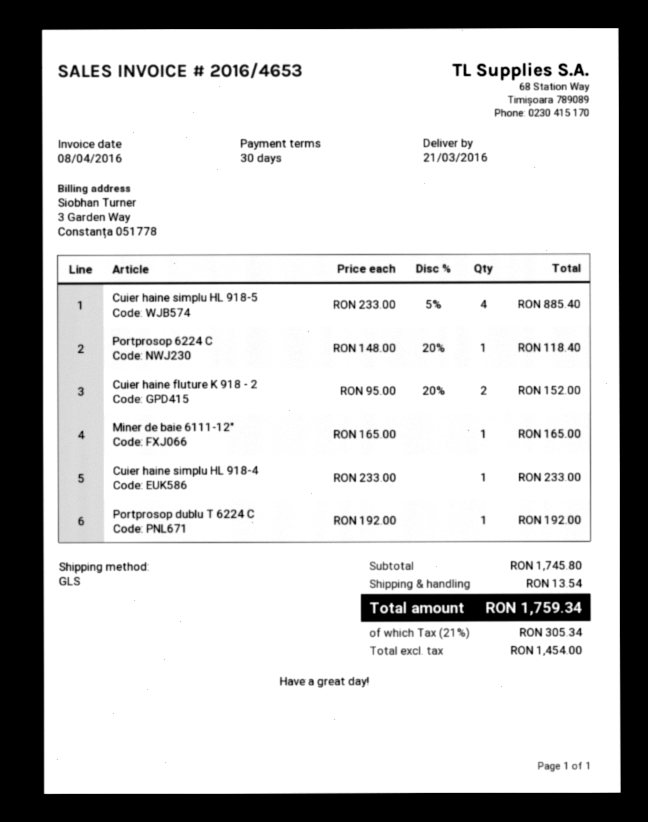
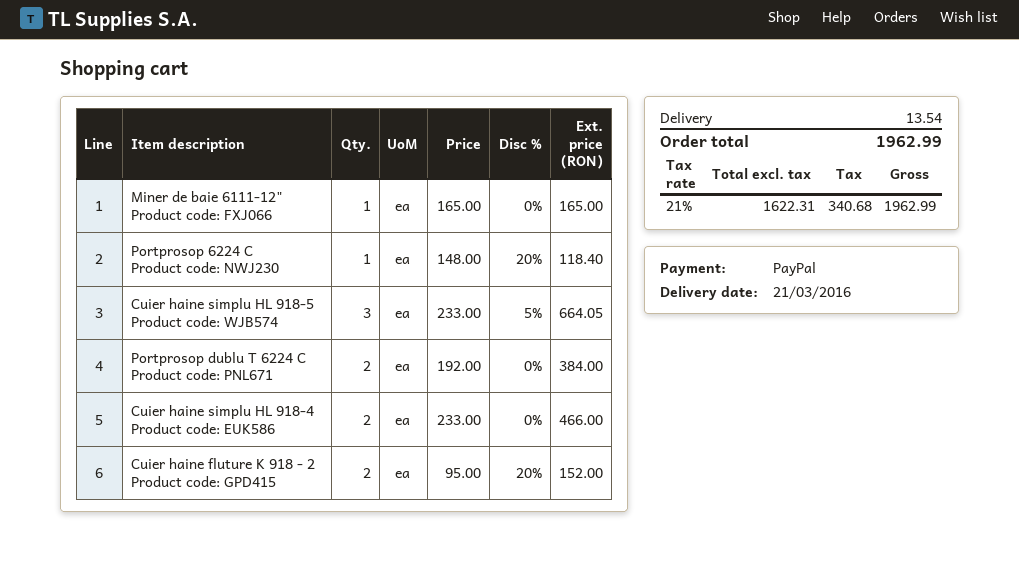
Cuier haine simplu HL 918-5: 4 x 233.00 - 5% = 885.40 -> 3 x 233.00 - 5% = 664.05
Cuier haine simplu HL 918-4: 1 x 233.00 = 233.00 -> 2 x 233.00 = 466.00
Portprosop dublu T 6224 C: 1 x 192.00 = 192.00 -> 2 x 192.00 = 384.00
net: 1454.00 -> 1622.31
tax: 21% = 305.34 -> 21% = 340.68
total: 1759.34 -> 1962.99

